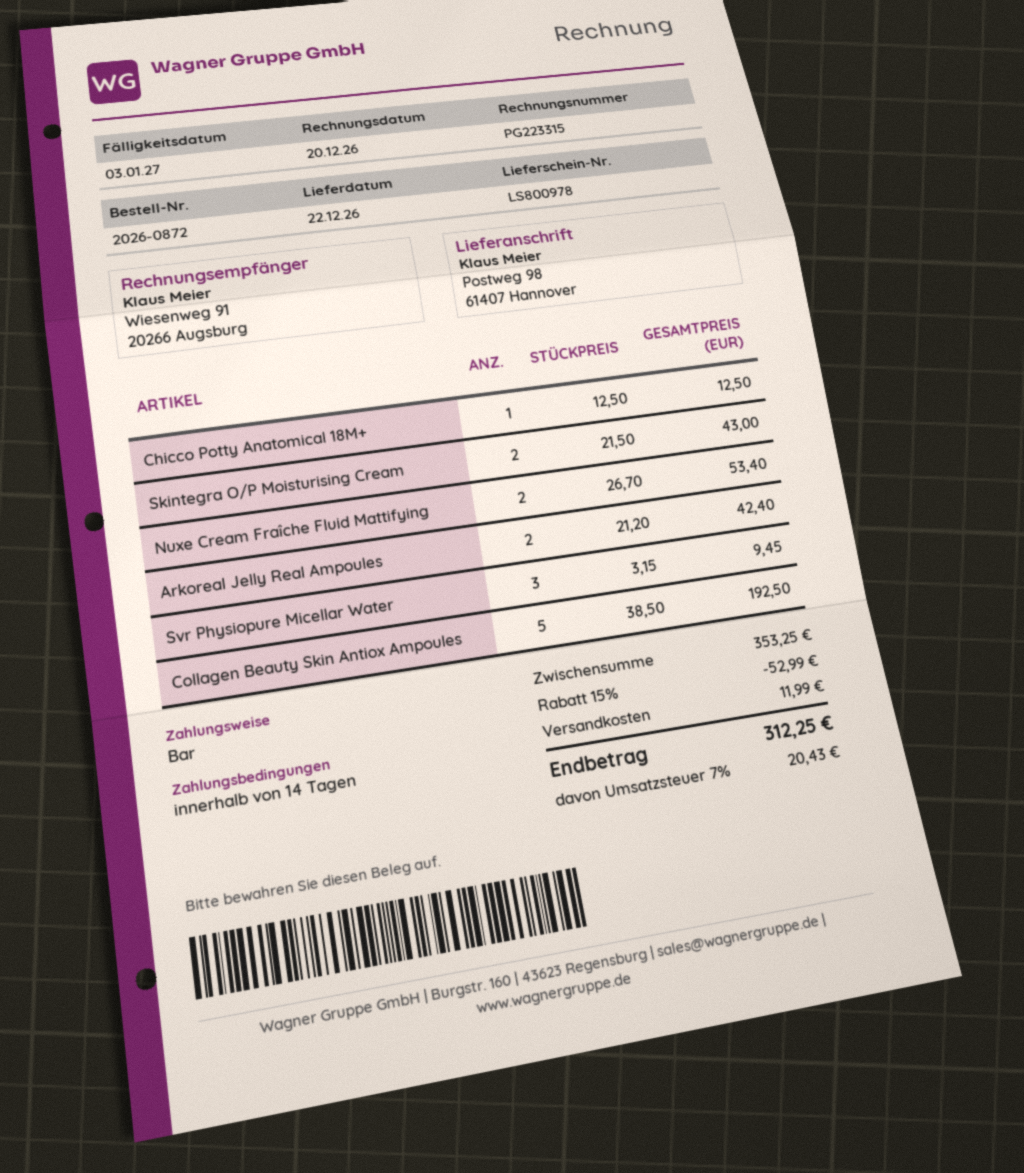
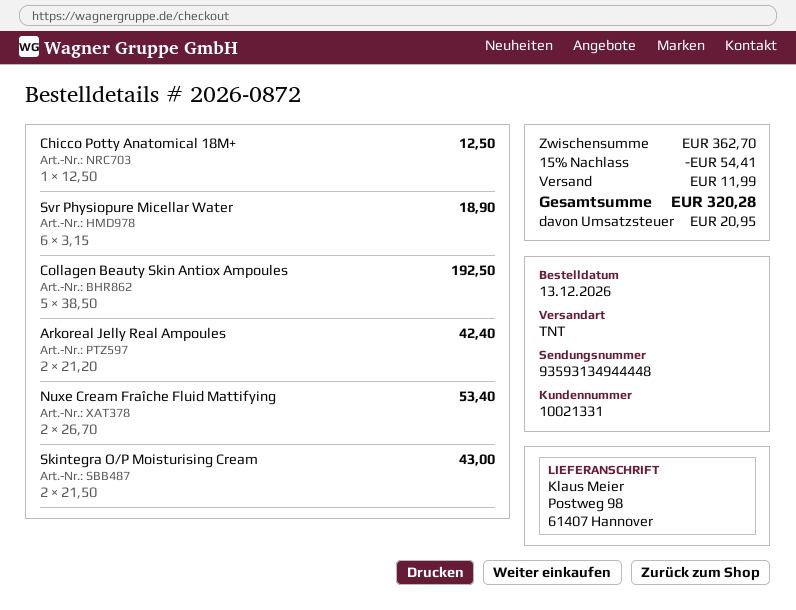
Svr Physiopure Micellar Water: 3 x 3.15 = 9.45 -> 6 x 3.15 = 18.90
subtotal: 353.25 -> 362.70
discount: 15% = 52.99 -> 15% = 54.41
tax: 20.43 -> 20.95
total: 312.25 -> 320.28

